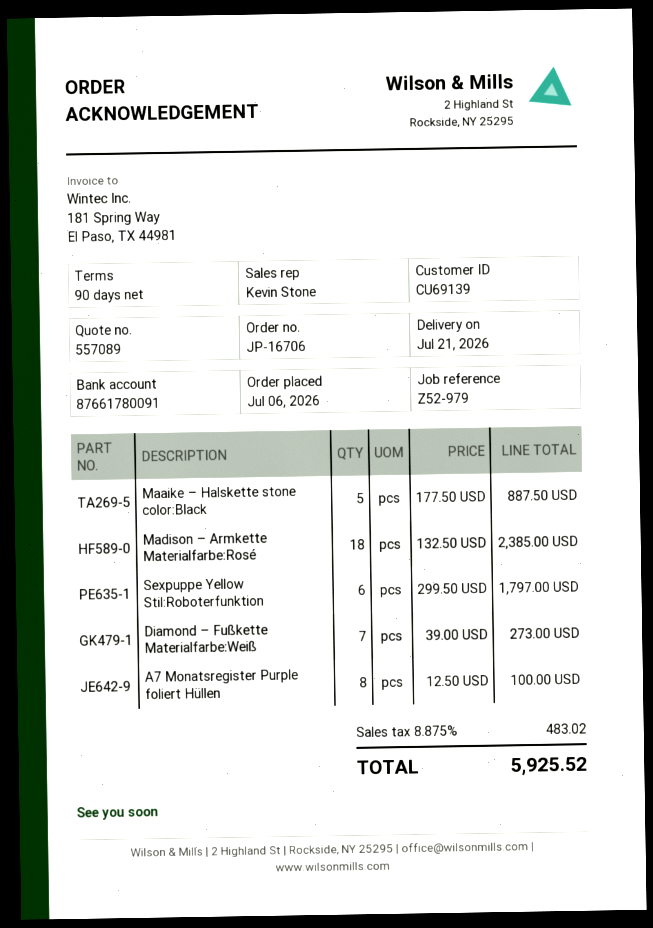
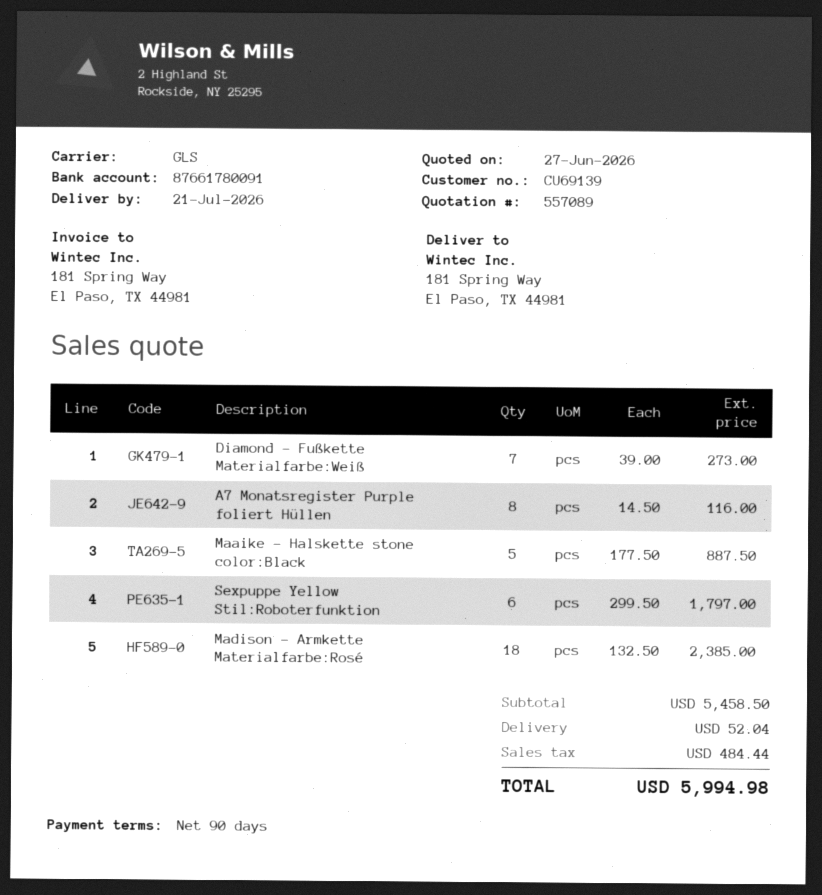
A7 Monatsregister Purple foliert Hüllen: 8 x 12.50 = 100.00 -> 8 x 14.50 = 116.00
shipping: none -> 52.04
tax: 483.02 -> 484.44
total: 5925.52 -> 5994.98

